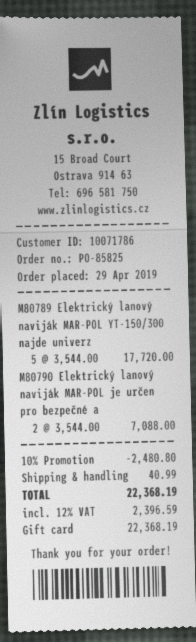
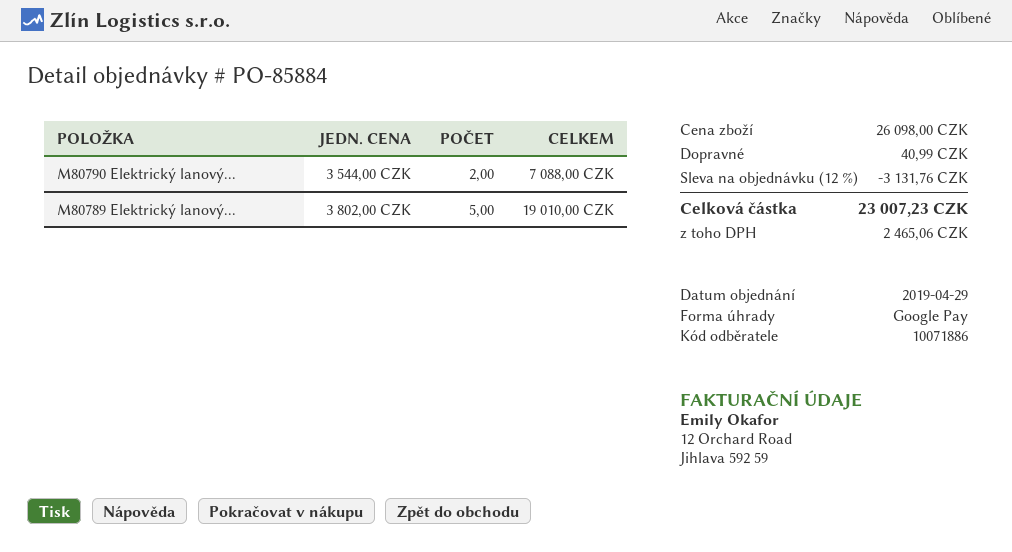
order number: PO-85825 -> PO-85884
customer number: 10071786 -> 10071886
payment method: gift card -> Google Pay
M80789 Elektrický lanový naviják MAR-POL YT-150/300 najde univerz: 5 x 3544.00 = 17720.00 -> 5 x 3802.00 = 19010.00
discount: 10% = 2480.80 -> 12% = 3131.76
tax: 2396.59 -> 2465.06
total: 22368.19 -> 23007.23

